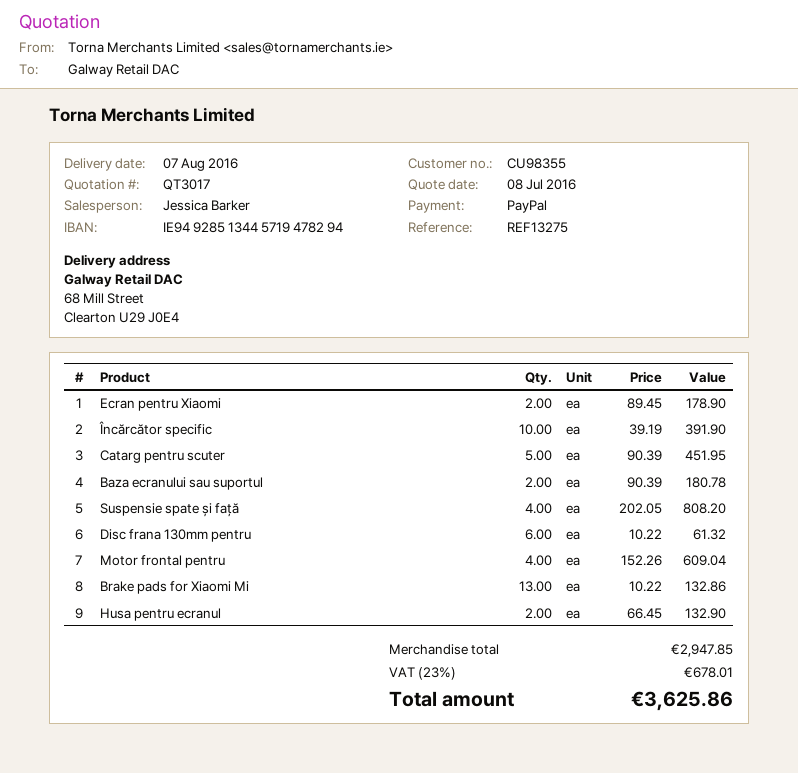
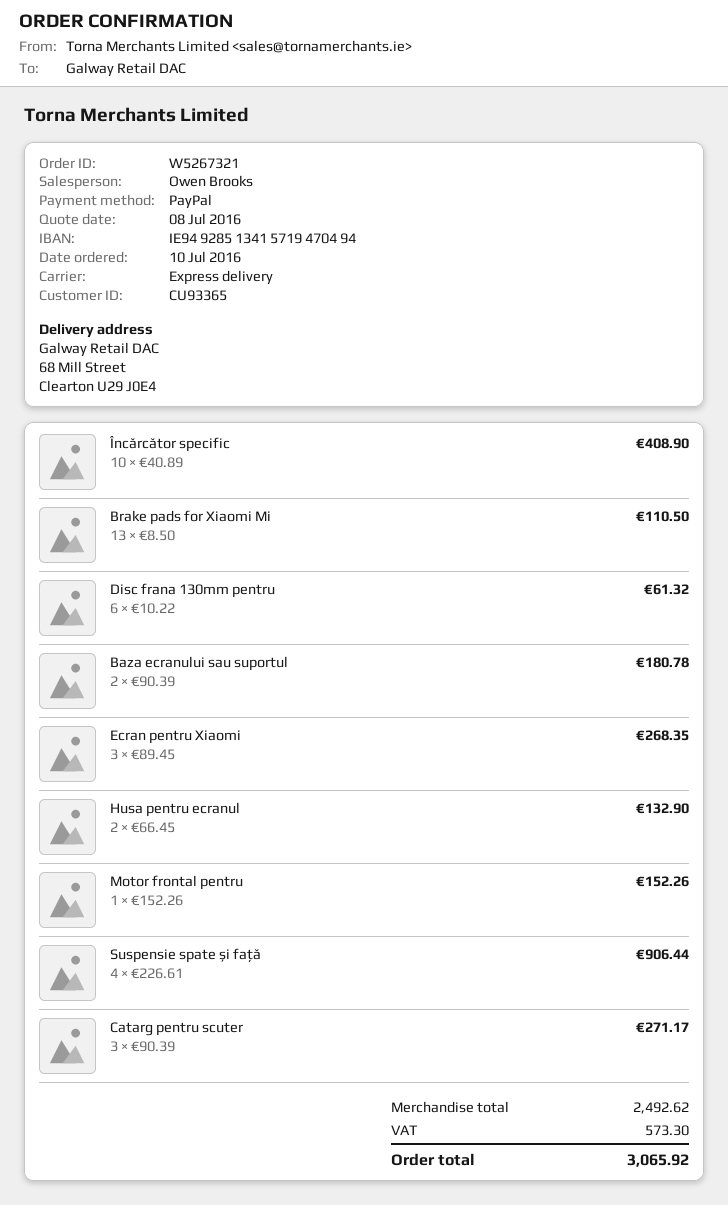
customer number: CU98355 -> CU93365
sales rep: Jessica Barker -> Owen Brooks
bank account: IE94928513445719478294 -> IE94928513415719470494
Ecran pentru Xiaomi: 2 x 89.45 = 178.90 -> 3 x 89.45 = 268.35
Încărcător specific: 10 x 39.19 = 391.90 -> 10 x 40.89 = 408.90
Catarg pentru scuter: 5 x 90.39 = 451.95 -> 3 x 90.39 = 271.17
Suspensie spate și față: 4 x 202.05 = 808.20 -> 4 x 226.61 = 906.44
Motor frontal pentru: 4 x 152.26 = 609.04 -> 1 x 152.26 = 152.26
Brake pads for Xiaomi Mi: 13 x 10.22 = 132.86 -> 13 x 8.50 = 110.50
subtotal: 2947.85 -> 2492.62
tax: 678.01 -> 573.30
total: 3625.86 -> 3065.92

